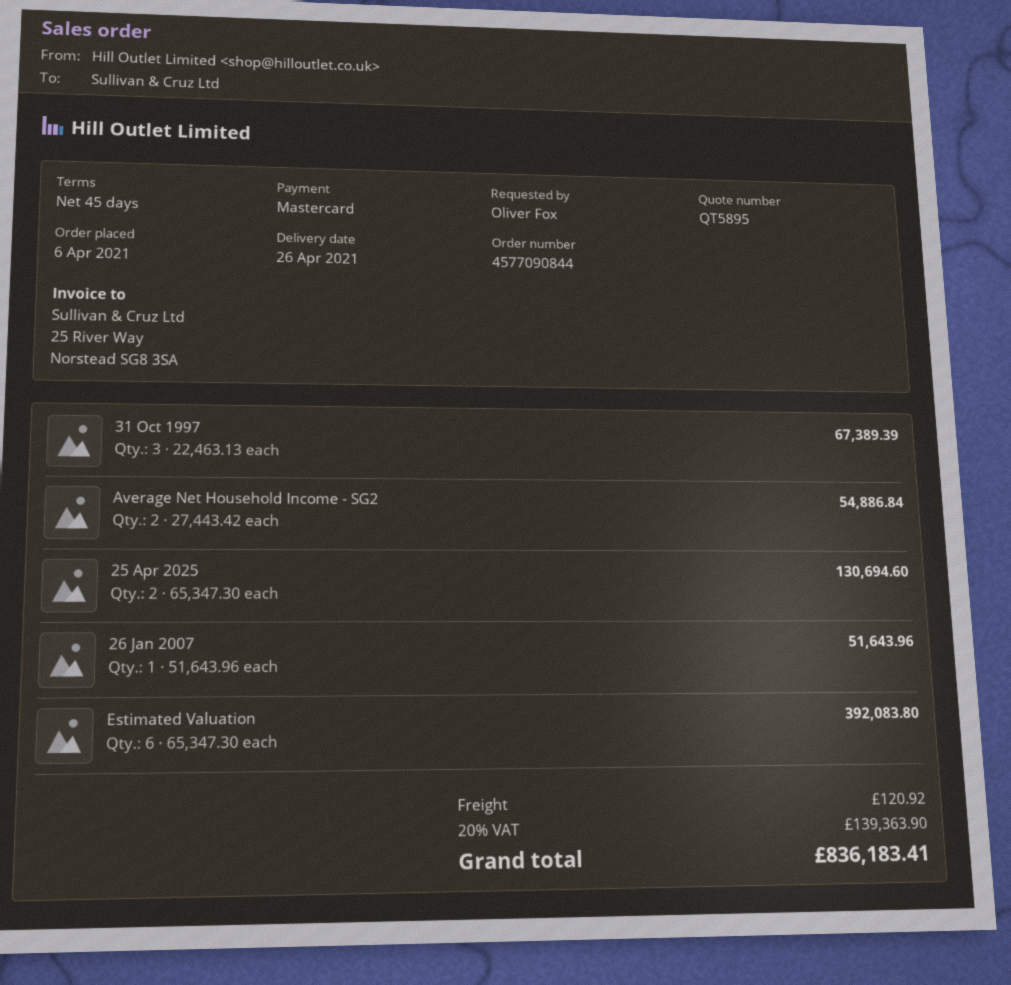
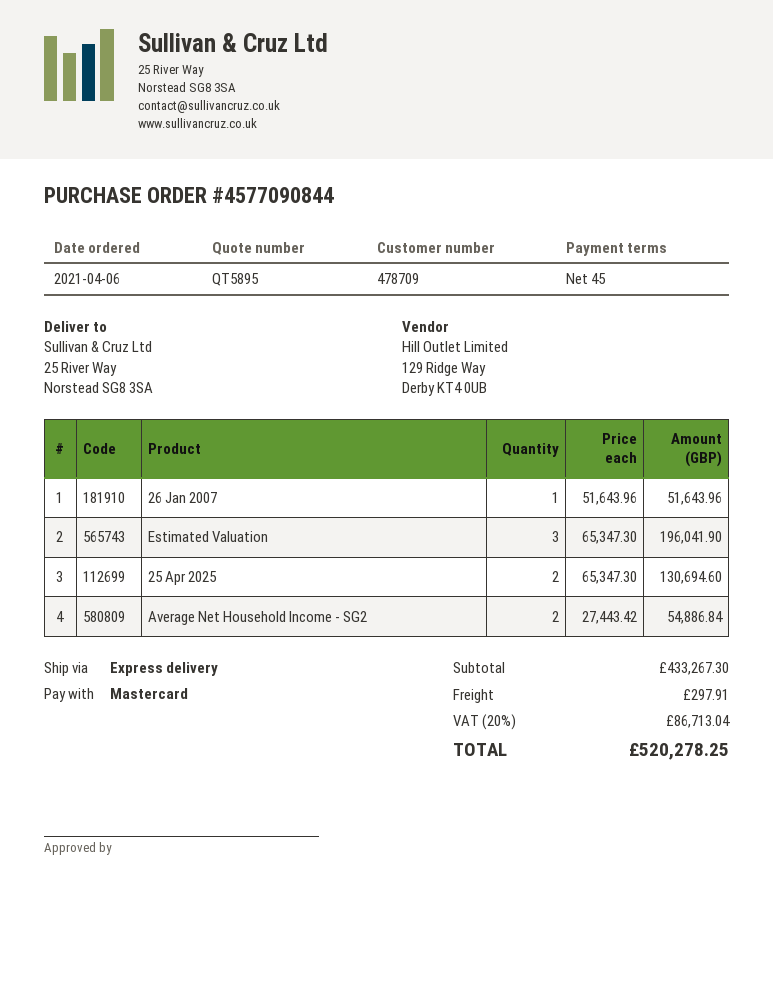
31 Oct 1997: 3 x 22463.13 = 67389.39 -> none
Estimated Valuation: 6 x 65347.30 = 392083.80 -> 3 x 65347.30 = 196041.90
shipping: 120.92 -> 297.91
tax: 20% = 139363.90 -> 20% = 86713.04
total: 836183.41 -> 520278.25

